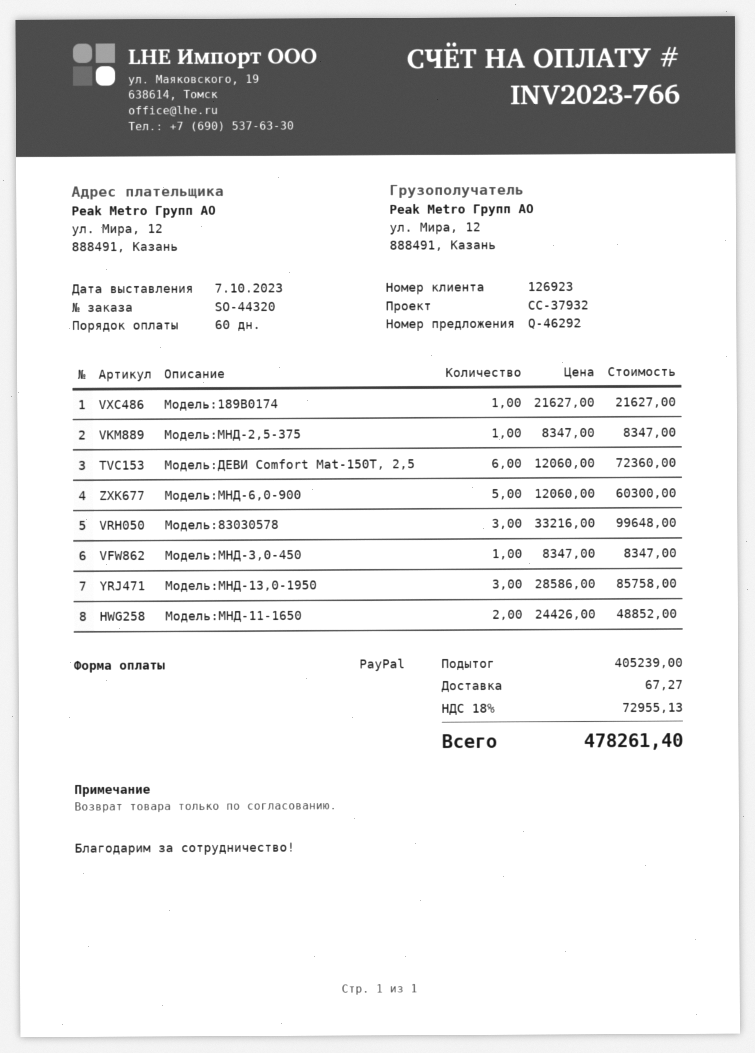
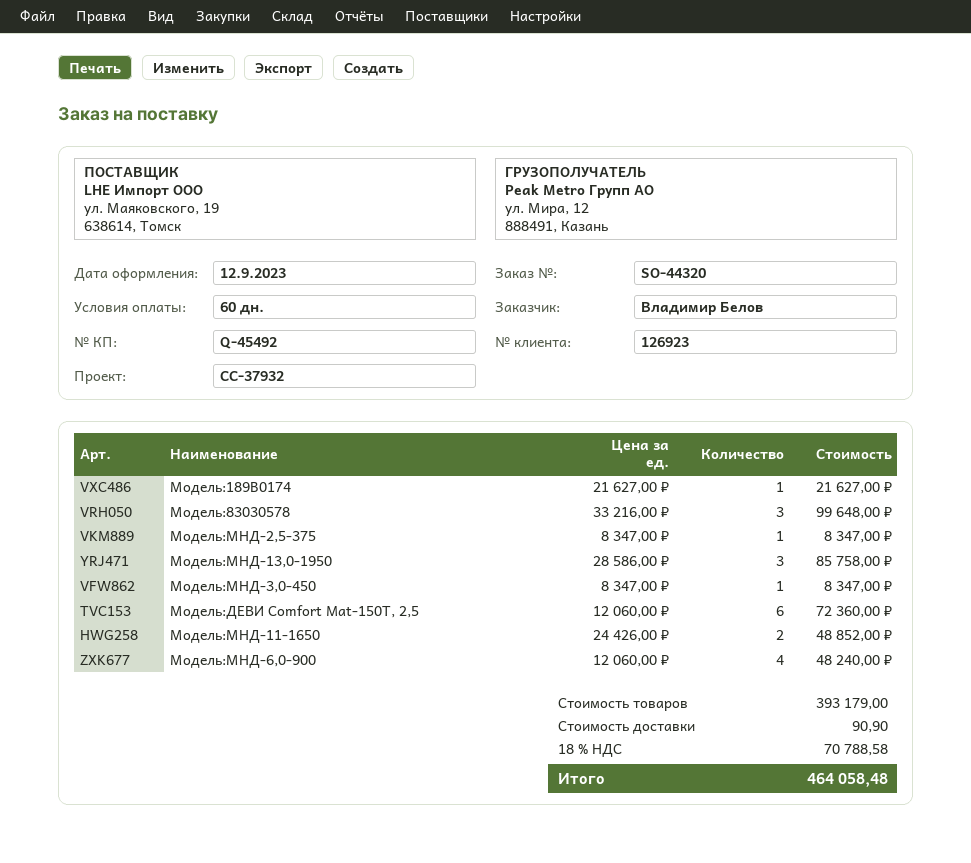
quote number: Q-46292 -> Q-45492
Модель:МНД-6,0-900: 5 x 12060.00 = 60300.00 -> 4 x 12060.00 = 48240.00
subtotal: 405239.00 -> 393179.00
shipping: 67.27 -> 90.90
tax: 18% = 72955.13 -> 18% = 70788.58
total: 478261.40 -> 464058.48

